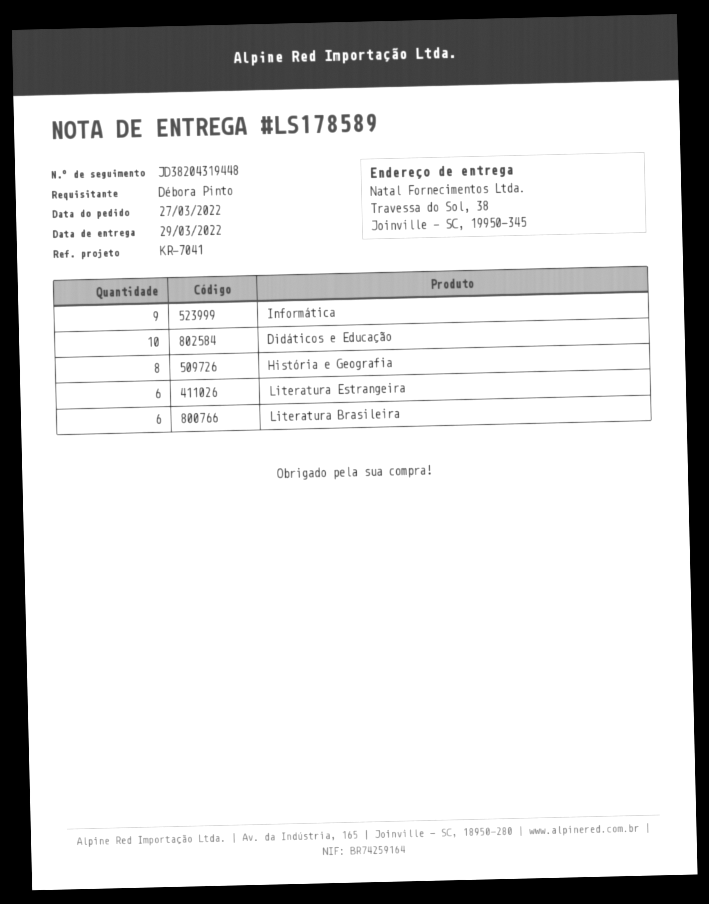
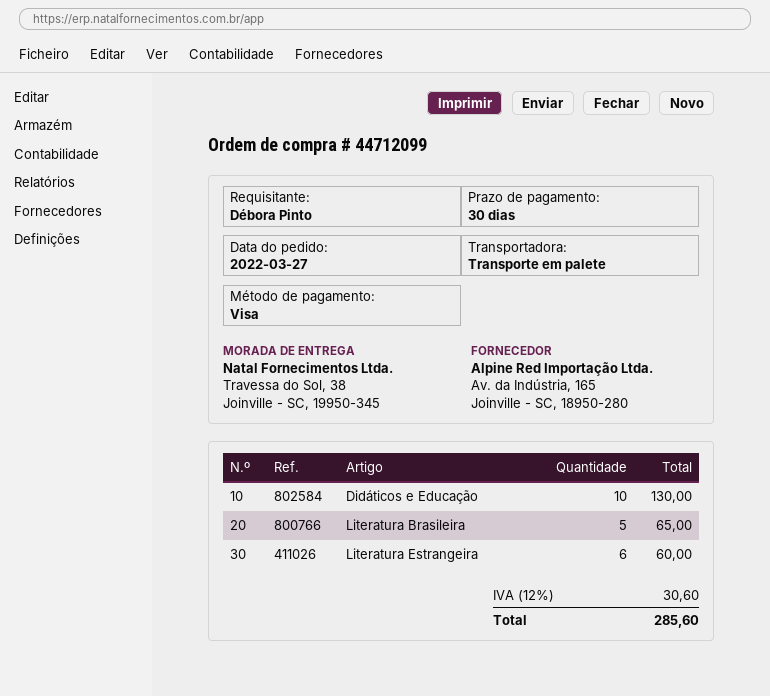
Informática: 9 -> none
História e Geografia: 8 -> none
Literatura Brasileira: 6 -> 5

